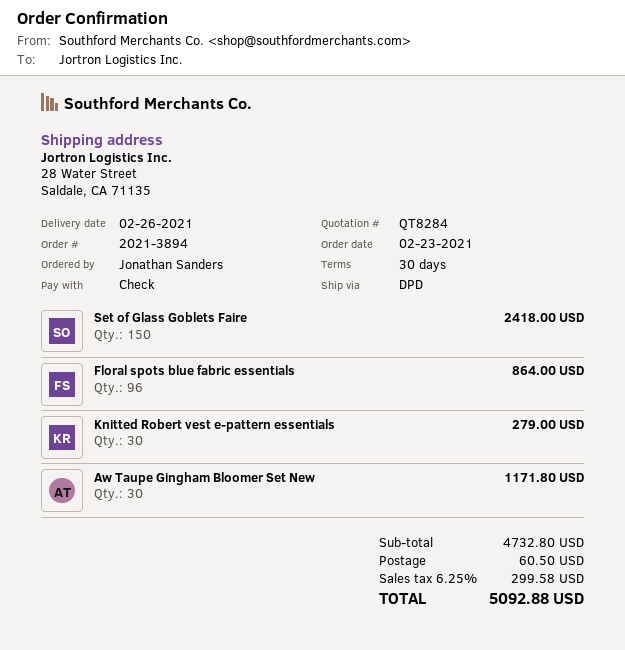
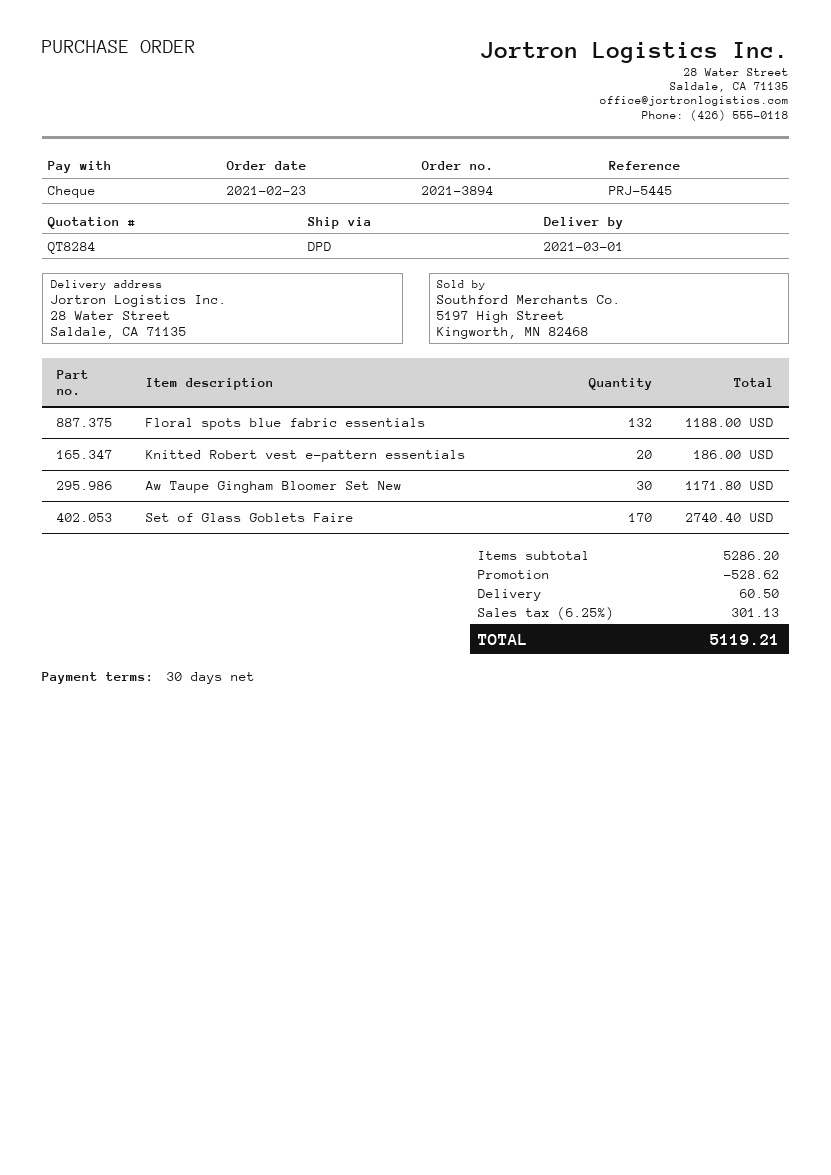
delivery date: 2021-02-26 -> 2021-03-01
Set of Glass Goblets Faire: 150 for 2418.00 -> 170 for 2740.40
Floral spots blue fabric essentials: 96 for 864.00 -> 132 for 1188.00
Knitted Robert vest e-pattern essentials: 30 for 279.00 -> 20 for 186.00
subtotal: 4732.80 -> 5286.20
discount: none -> 528.62
tax: 6.25% = 299.58 -> 6.25% = 301.13
total: 5092.88 -> 5119.21

